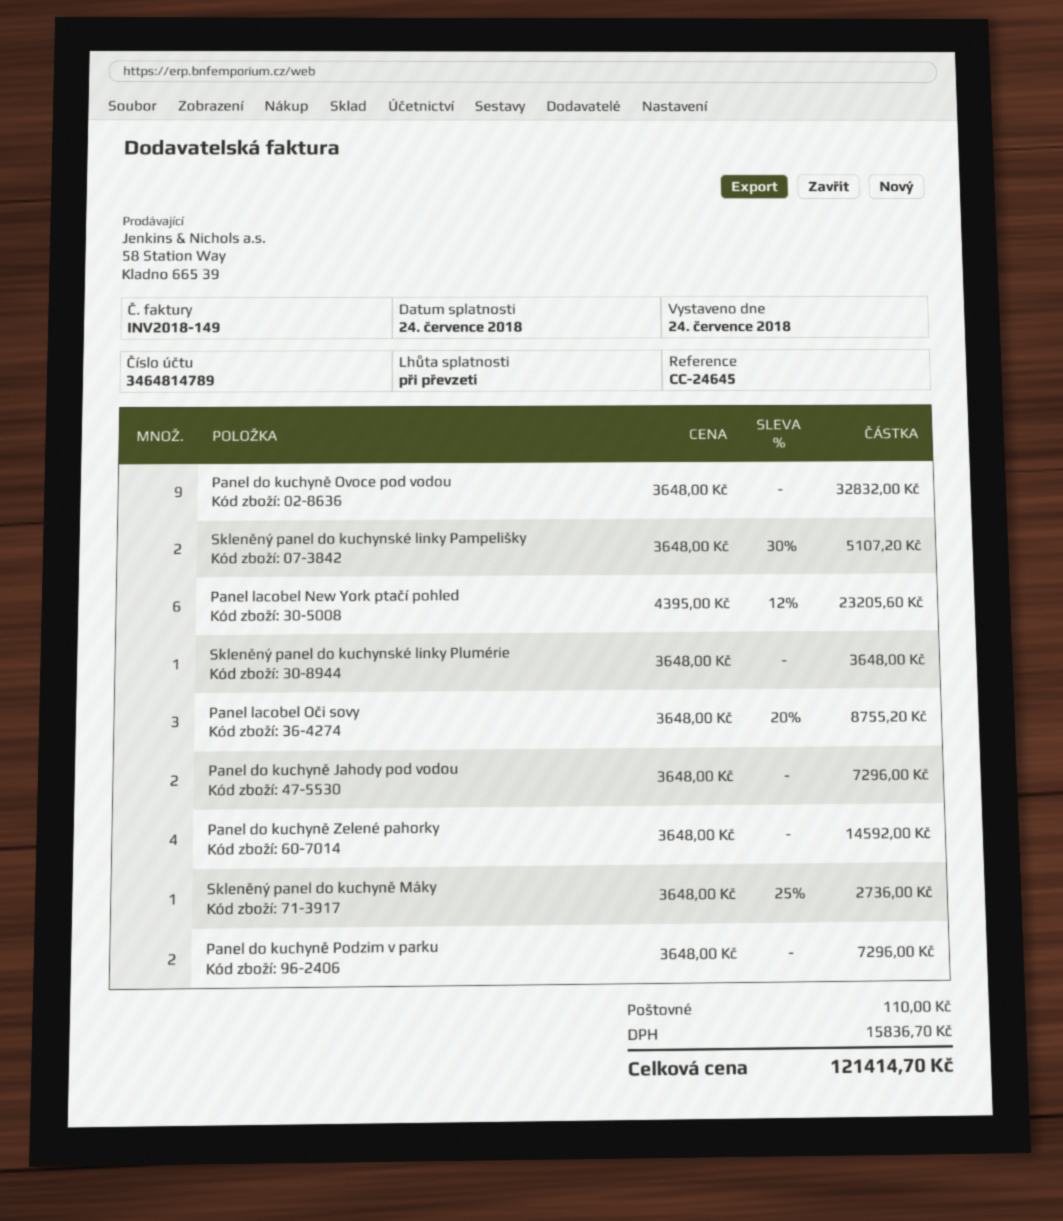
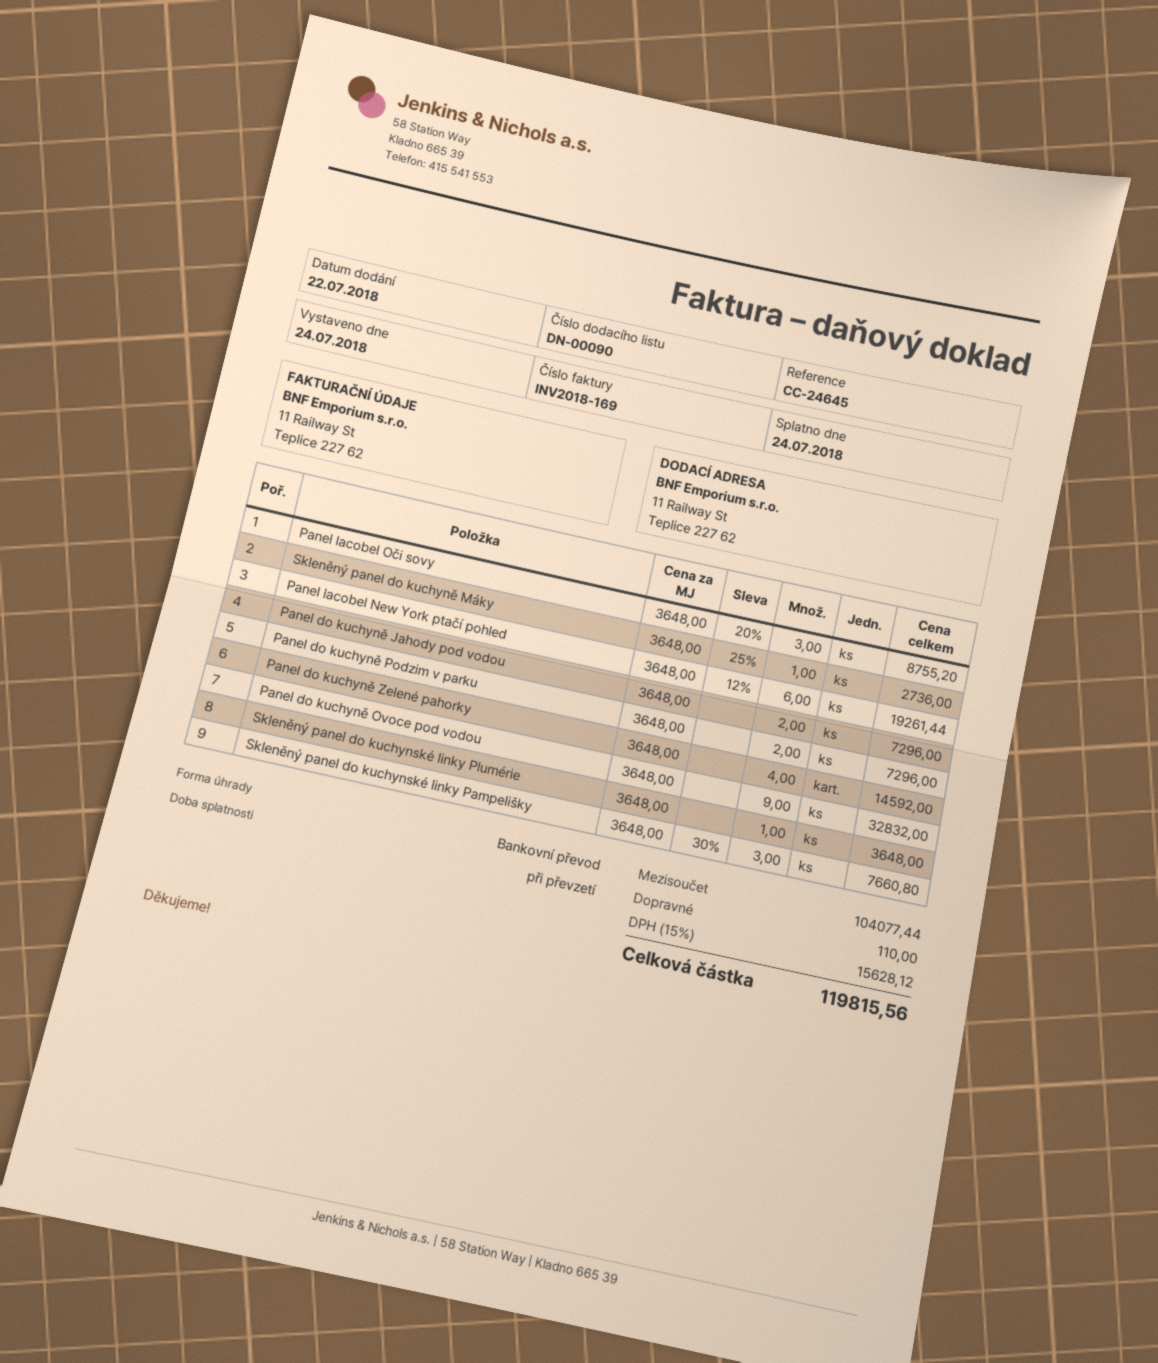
invoice number: INV2018-149 -> INV2018-169
Skleněný panel do kuchynské linky Pampelišky: 2 x 3648.00 - 30% = 5107.20 -> 3 x 3648.00 - 30% = 7660.80
Panel lacobel New York ptačí pohled: 6 x 4395.00 - 12% = 23205.60 -> 6 x 3648.00 - 12% = 19261.44
tax: 15836.70 -> 15628.12
total: 121414.70 -> 119815.56

